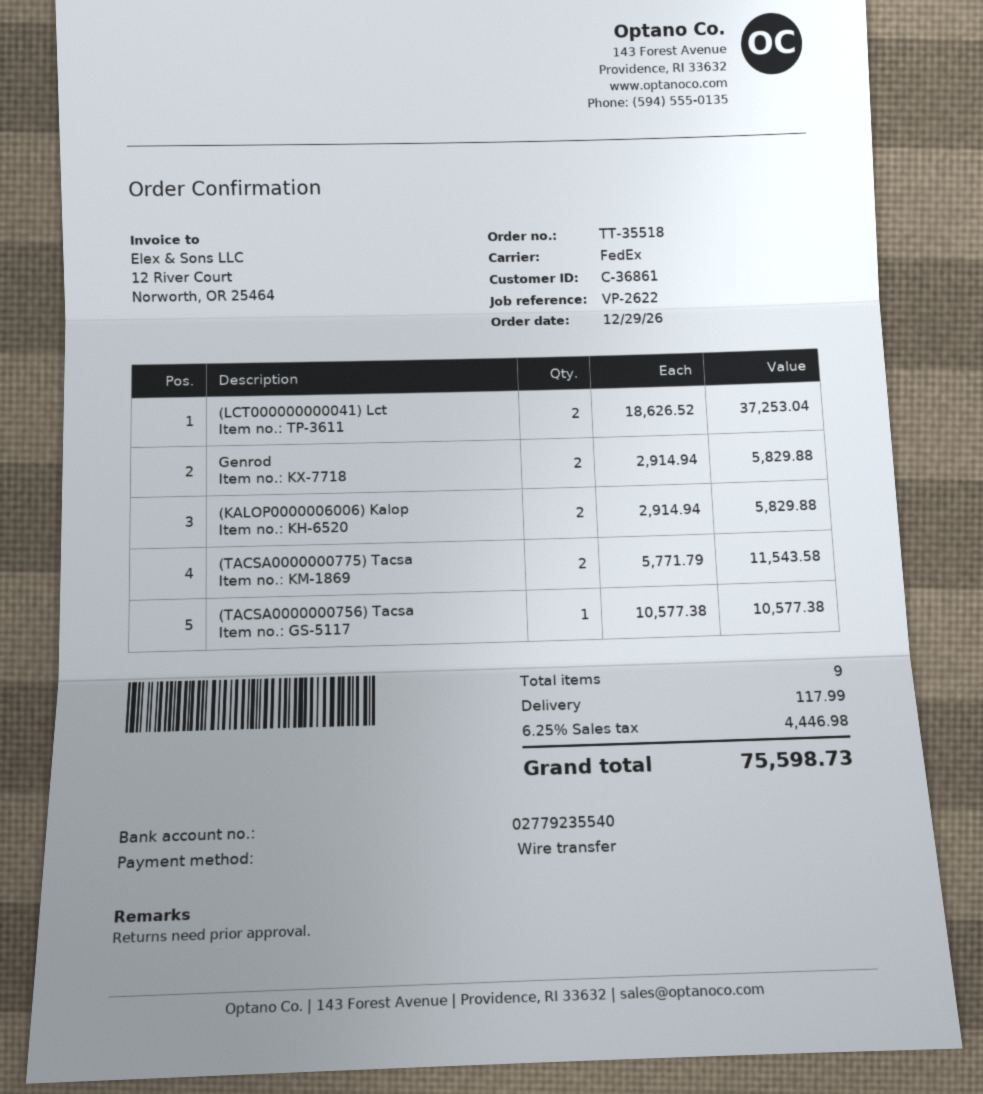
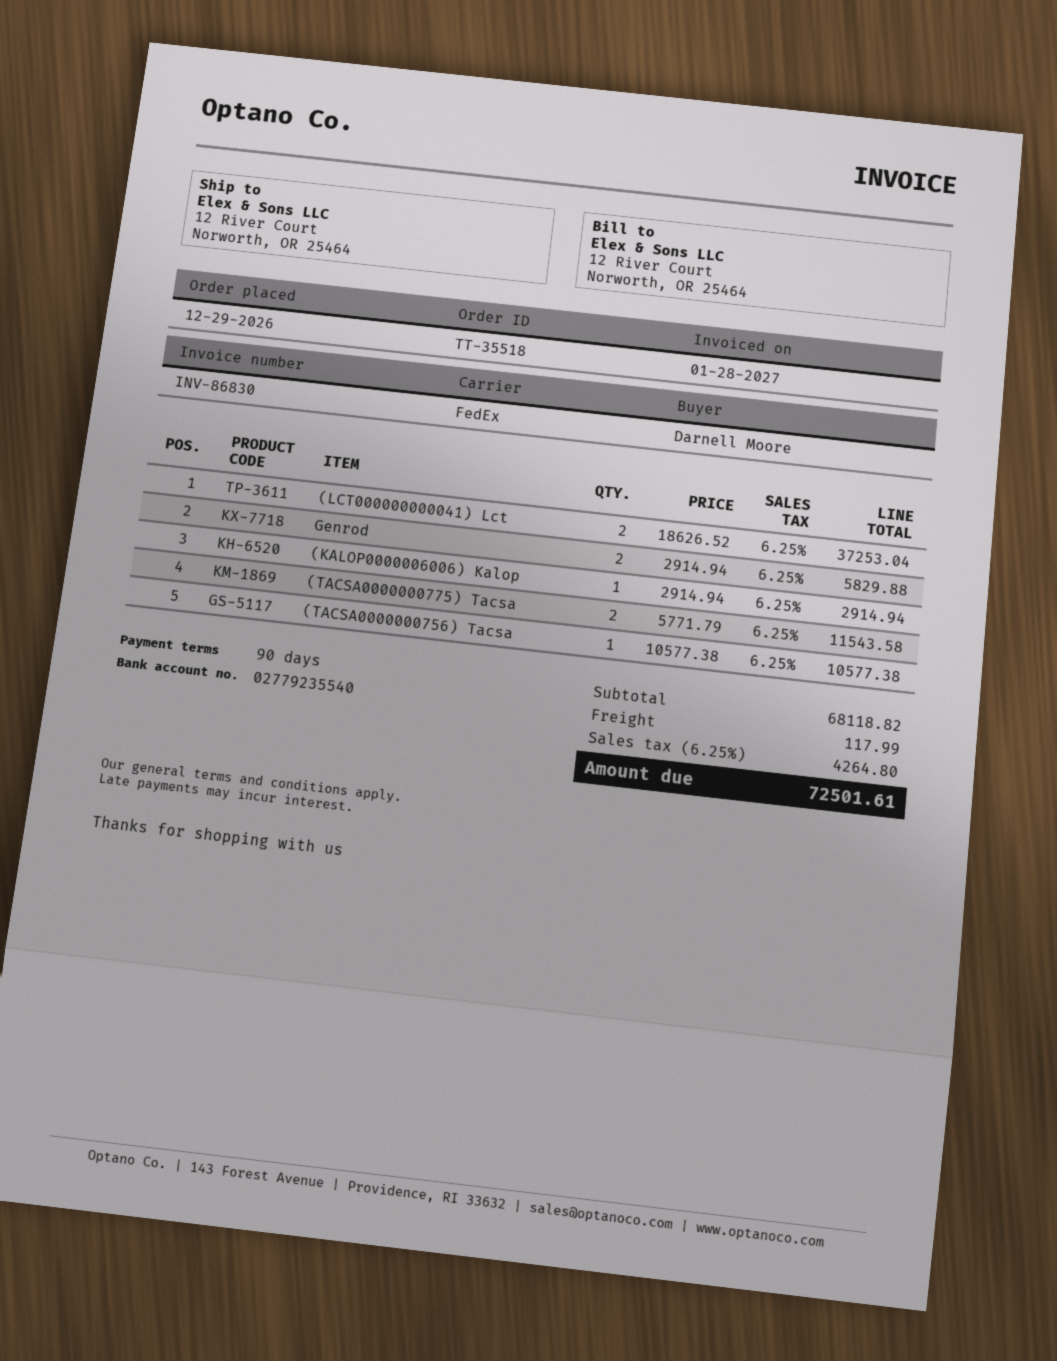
(KALOP0000006006) Kalop: 2 x 2914.94 = 5829.88 -> 1 x 2914.94 = 2914.94
tax: 6.25% = 4446.98 -> 6.25% = 4264.80
total: 75598.73 -> 72501.61

